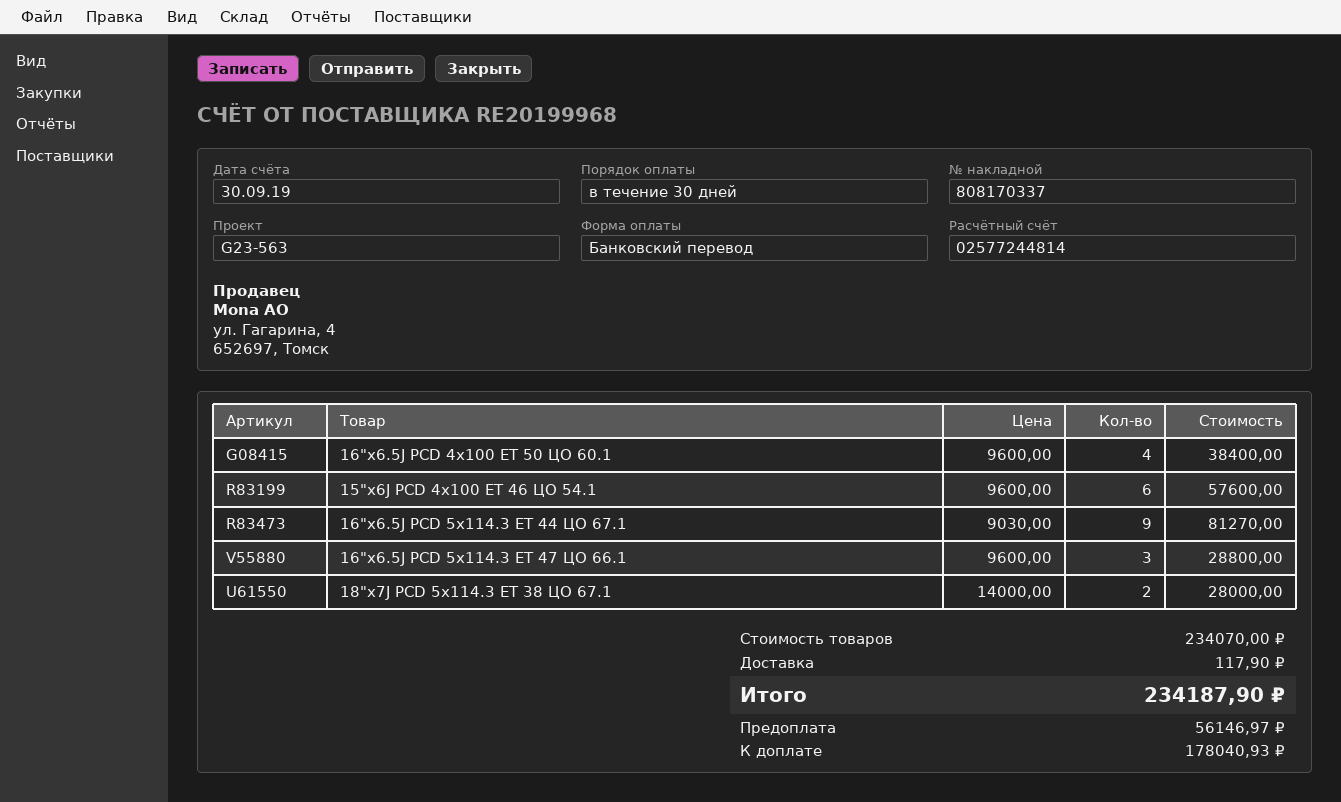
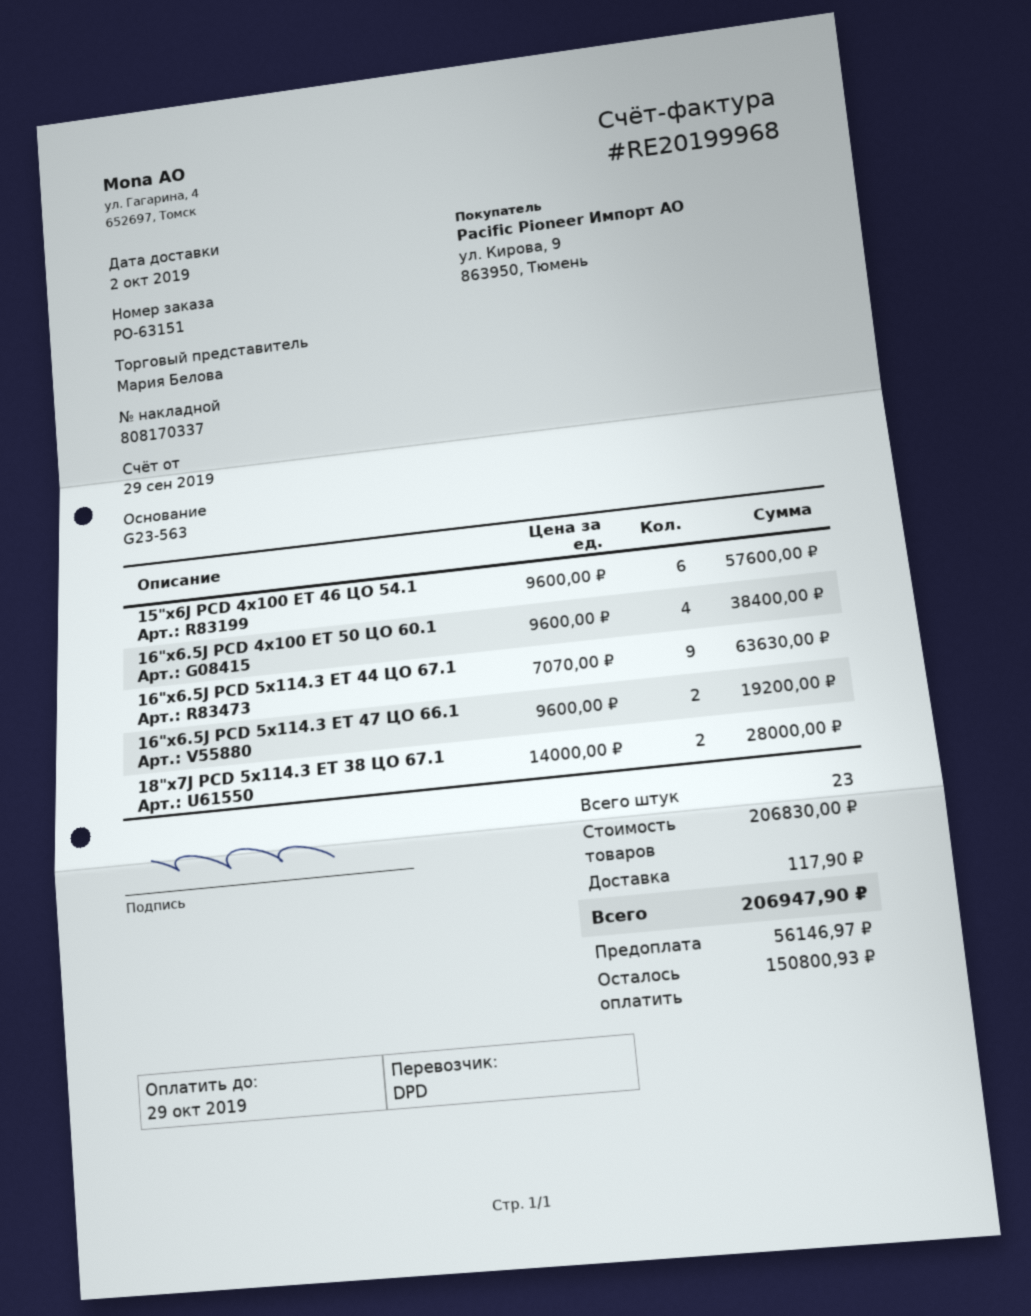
invoice date: 2019-09-30 -> 2019-09-29
16"x6.5J PCD 5x114.3 ЕТ 44 ЦО 67.1: 9 x 9030.00 = 81270.00 -> 9 x 7070.00 = 63630.00
16"x6.5J PCD 5x114.3 ЕТ 47 ЦО 66.1: 3 x 9600.00 = 28800.00 -> 2 x 9600.00 = 19200.00
subtotal: 234070.00 -> 206830.00
total: 234187.90 -> 206947.90
balance: 178040.93 -> 150800.93

